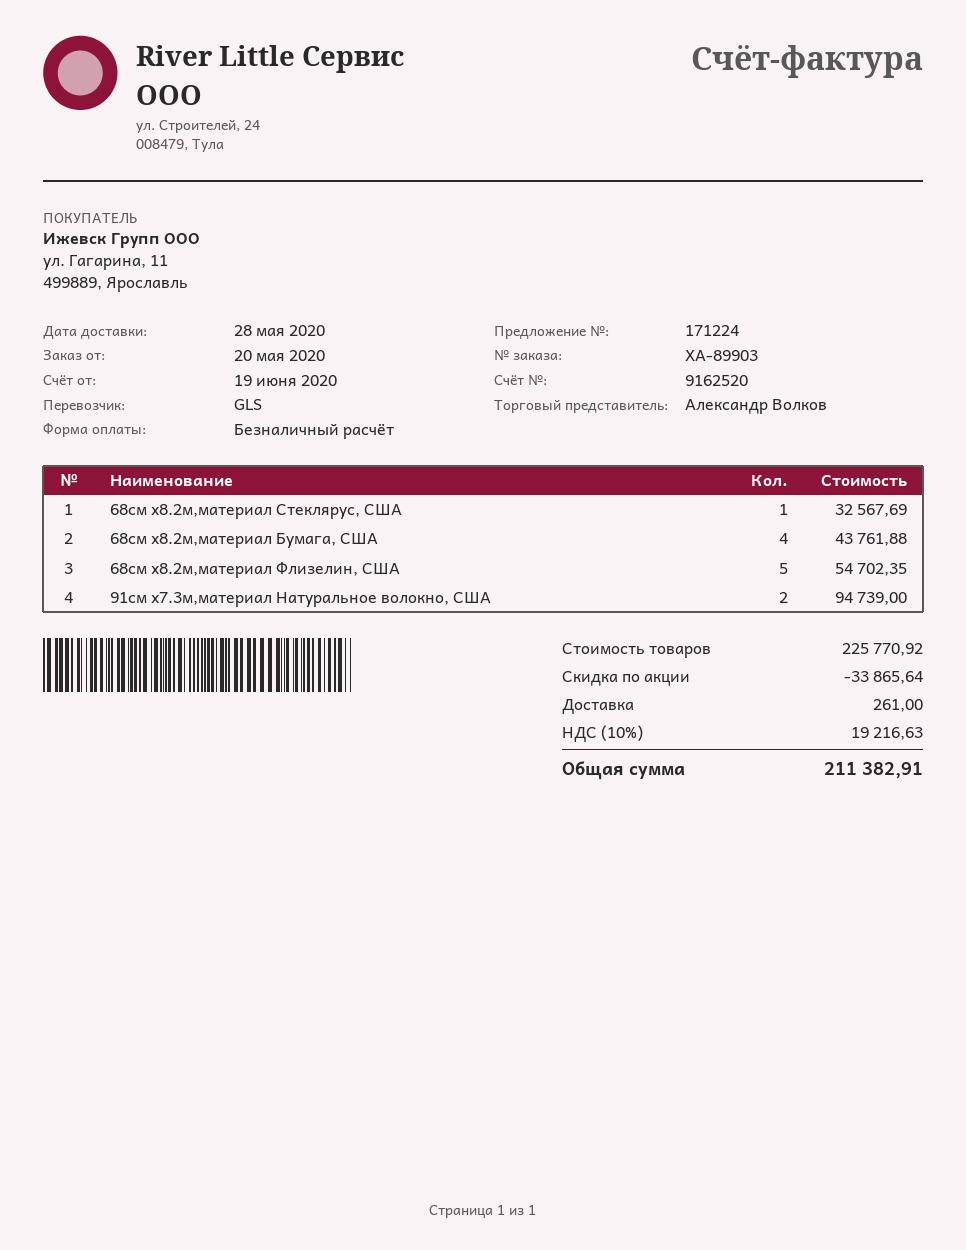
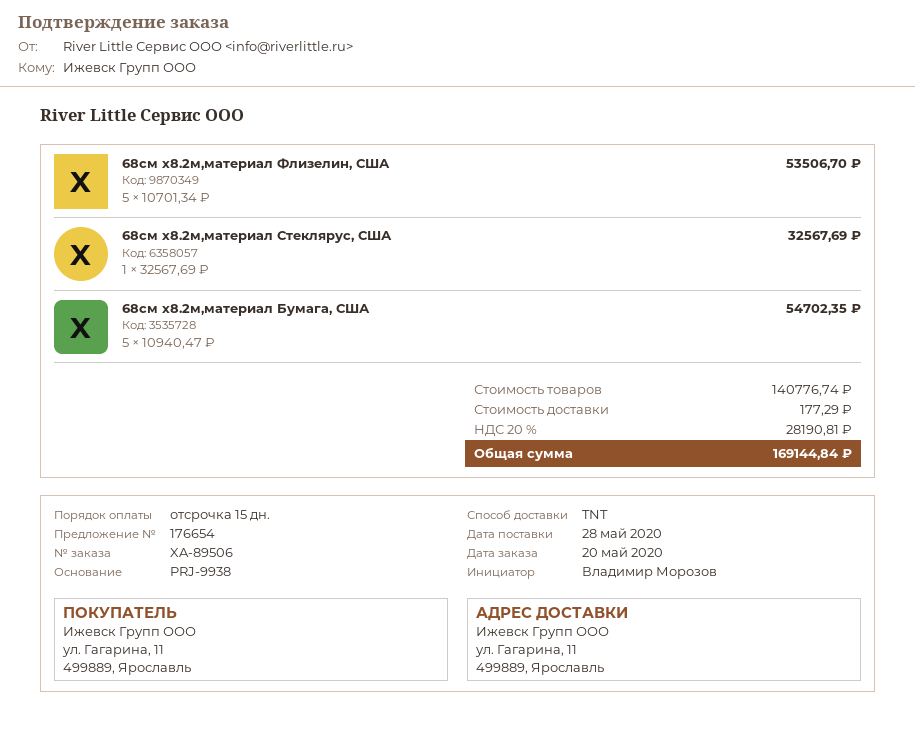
quote number: 171224 -> 176654
order number: XA-89903 -> XA-89506
shipping method: GLS -> TNT
68см x8.2м,материал Бумага, США: 4 for 43761.88 -> 5 for 54702.35
68см x8.2м,материал Флизелин, США: 5 for 54702.35 -> 5 for 53506.70
91см x7.3м,материал Натуральное волокно, США: 2 for 94739.00 -> none
subtotal: 225770.92 -> 140776.74
discount: 33865.64 -> none
shipping: 261.00 -> 177.29
tax: 10% = 19216.63 -> 20% = 28190.81
total: 211382.91 -> 169144.84

